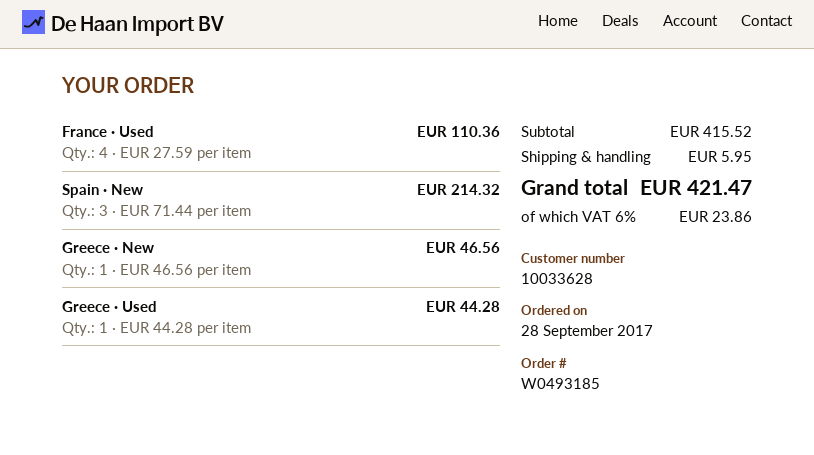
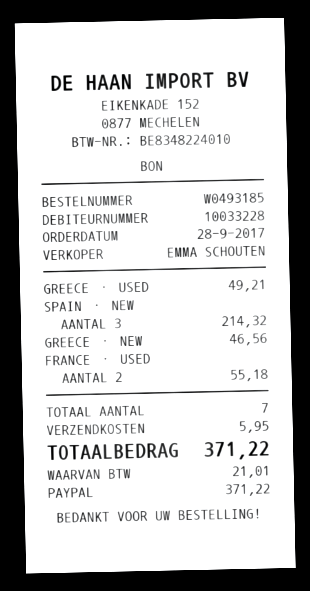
customer number: 10033628 -> 10033228
France · Used: 4 for 110.36 -> 2 for 55.18
Greece · Used: 1 for 44.28 -> 1 for 49.21
tax: 23.86 -> 21.01
total: 421.47 -> 371.22

